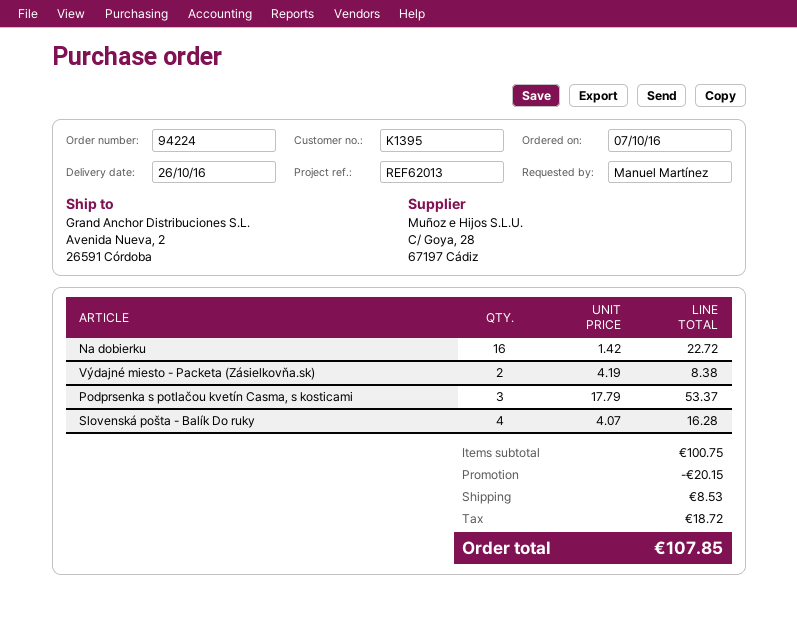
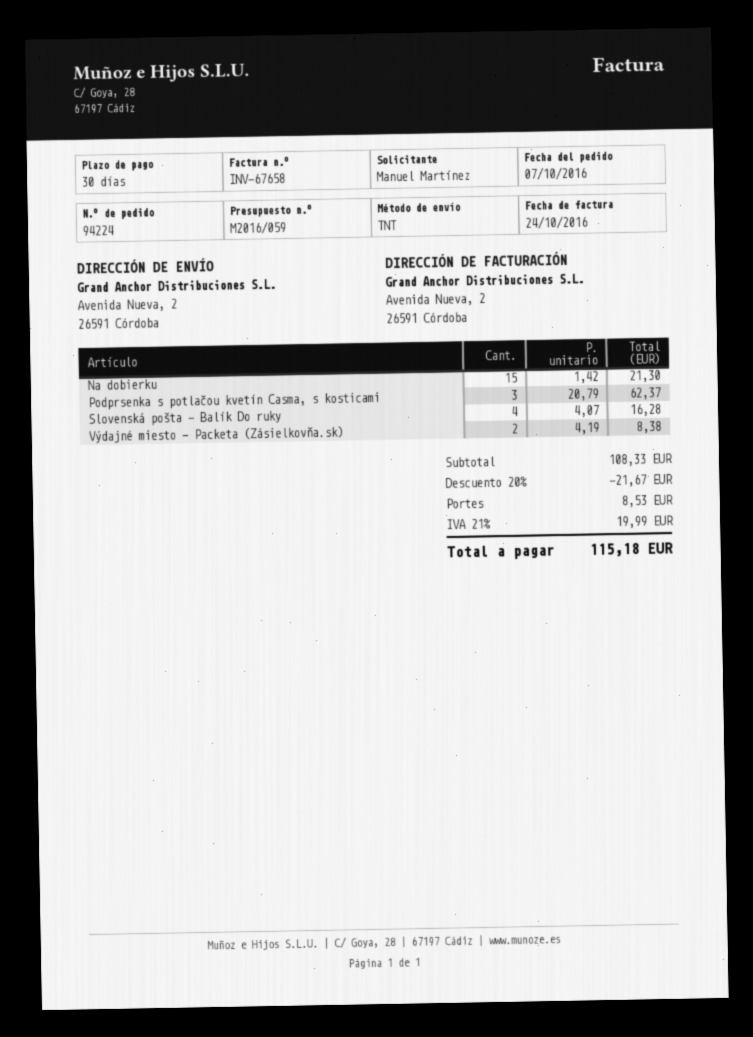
Na dobierku: 16 x 1.42 = 22.72 -> 15 x 1.42 = 21.30
Podprsenka s potlačou kvetín Casma, s kosticami: 3 x 17.79 = 53.37 -> 3 x 20.79 = 62.37
subtotal: 100.75 -> 108.33
discount: 20.15 -> 21.67
tax: 18.72 -> 19.99
total: 107.85 -> 115.18

